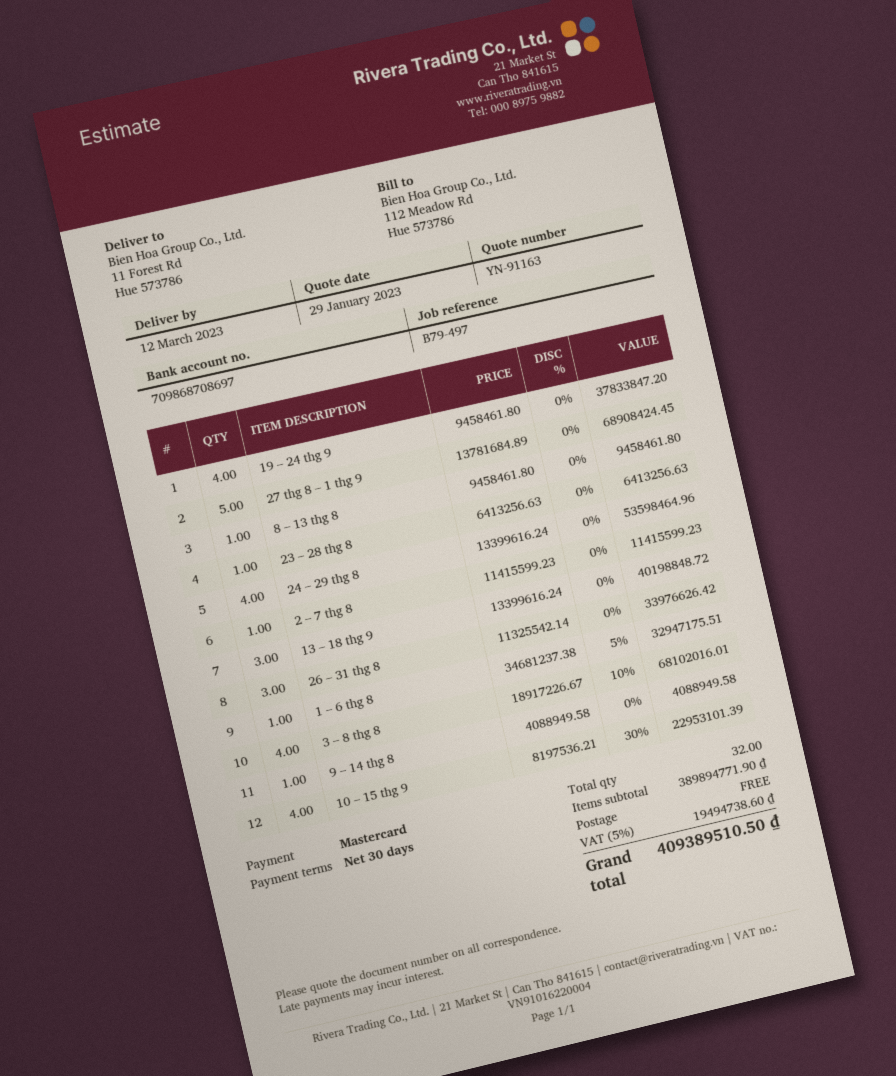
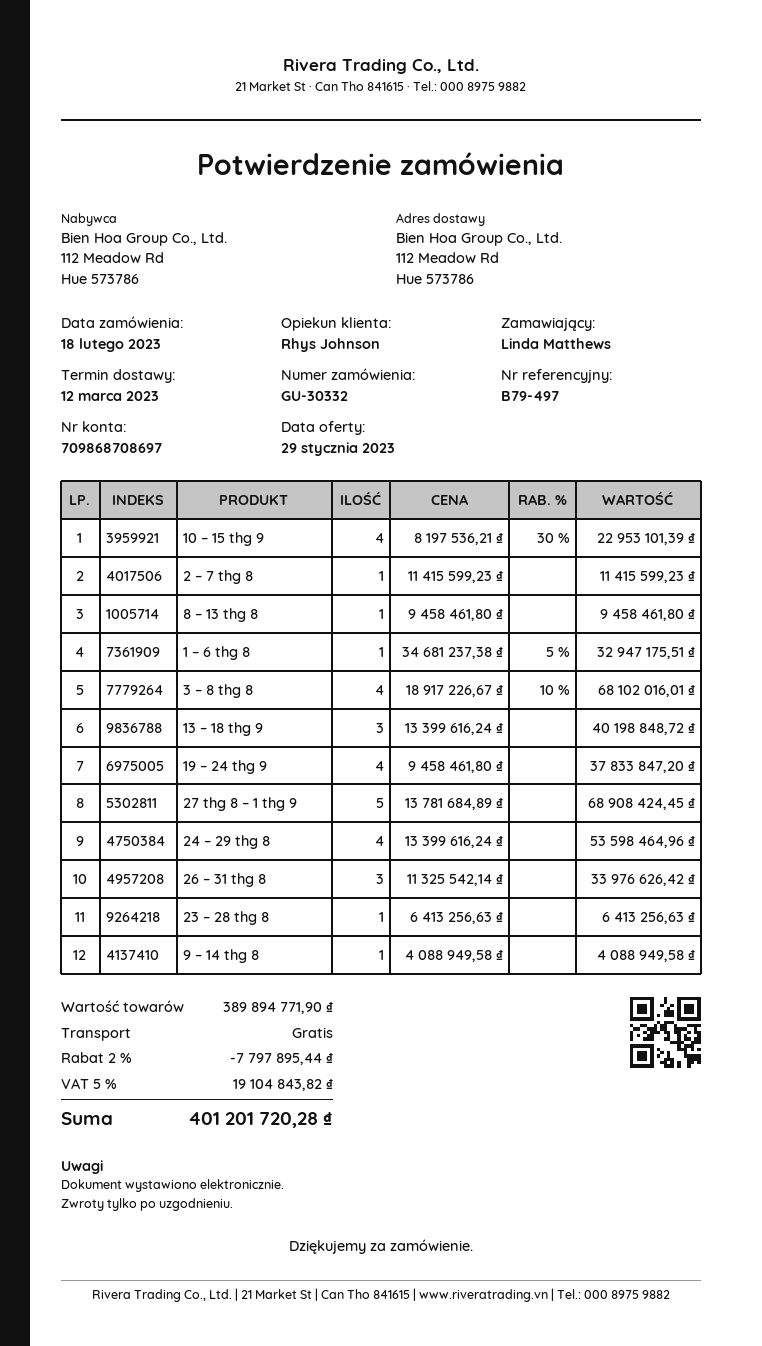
ship to: 11 Forest Rd, Hue 573786 -> 112 Meadow Rd, Hue 573786
discount: none -> 2% = 7797895.44
tax: 5% = 19494738.60 -> 5% = 19104843.82
total: 409389510.50 -> 401201720.28

